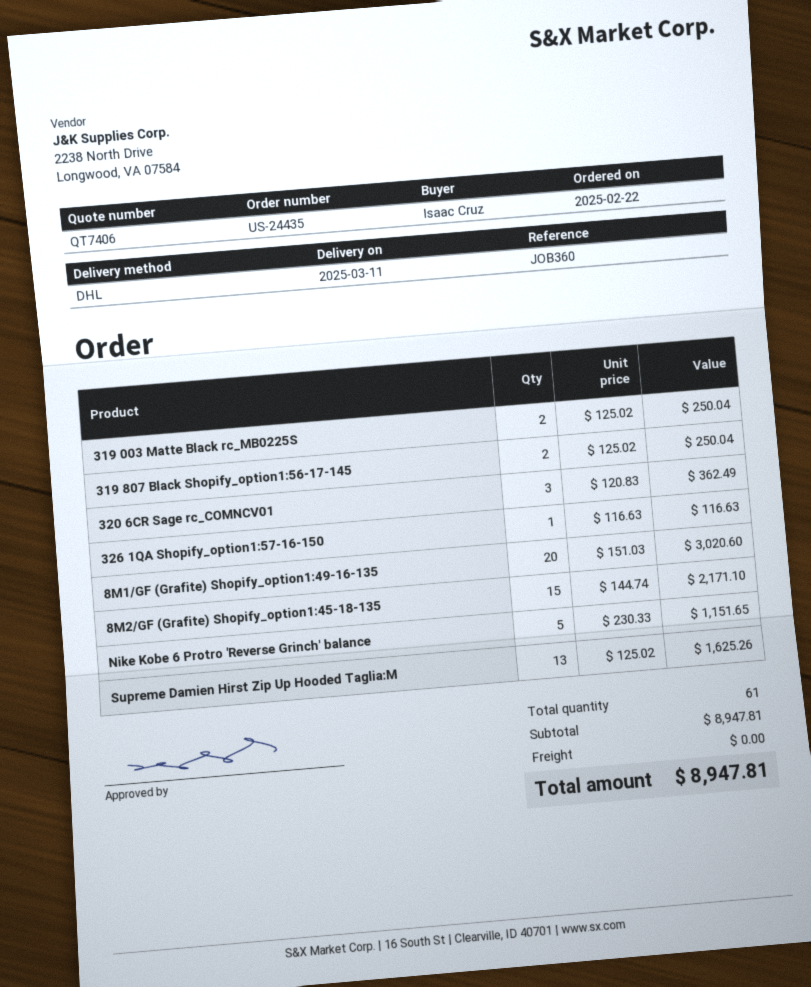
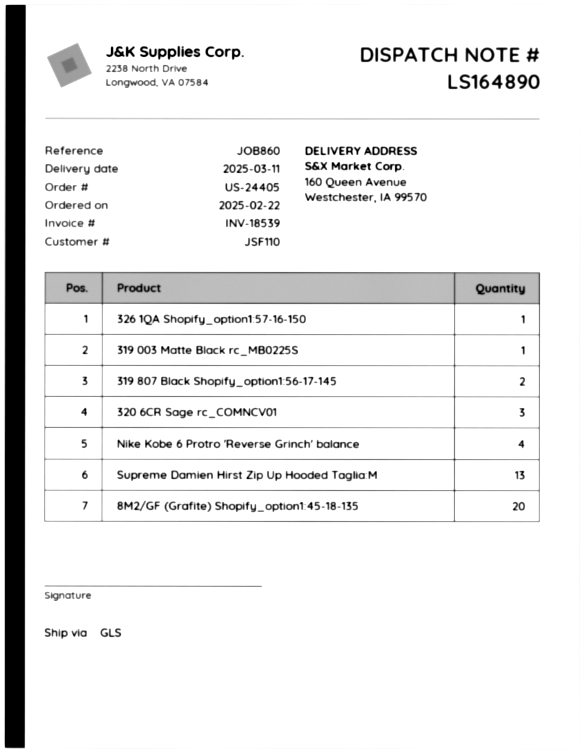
order number: US-24435 -> US-24405
reference: JOB360 -> JOB860
shipping method: DHL -> GLS
319 003 Matte Black rc_MB0225S: 2 -> 1
8M1/GF (Grafite) Shopify_option1:49-16-135: 20 -> none
8M2/GF (Grafite) Shopify_option1:45-18-135: 15 -> 20
Nike Kobe 6 Protro 'Reverse Grinch' balance: 5 -> 4

